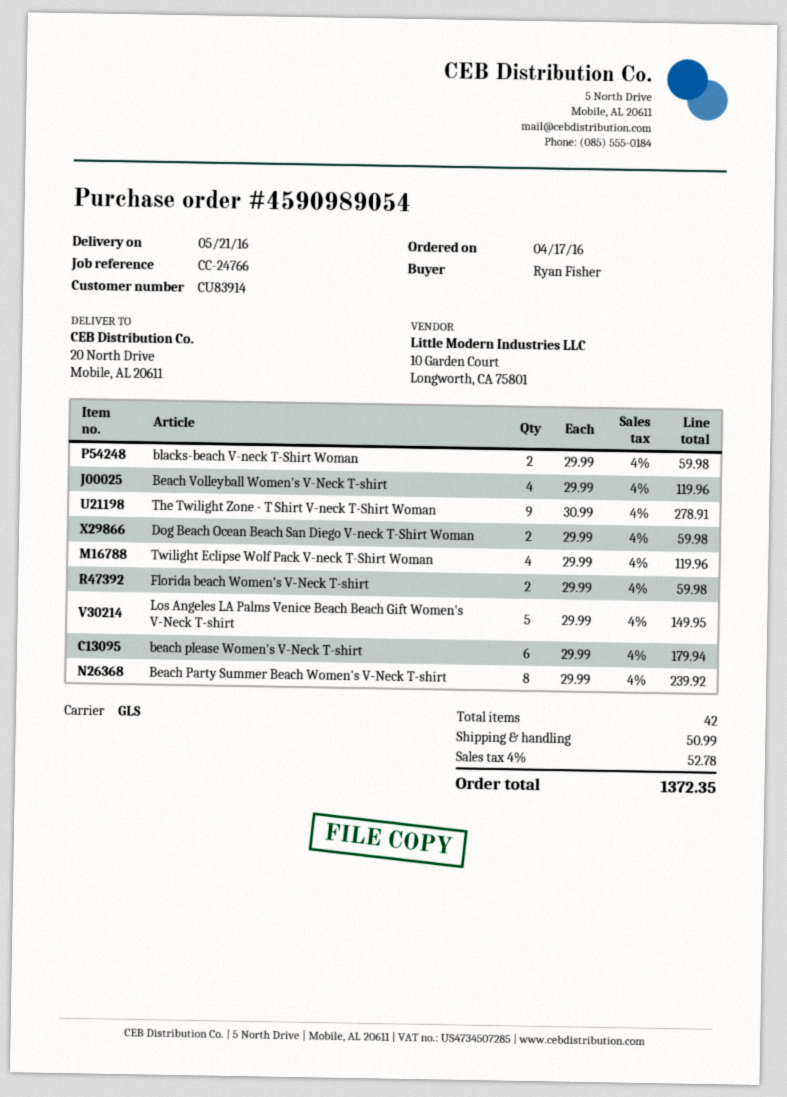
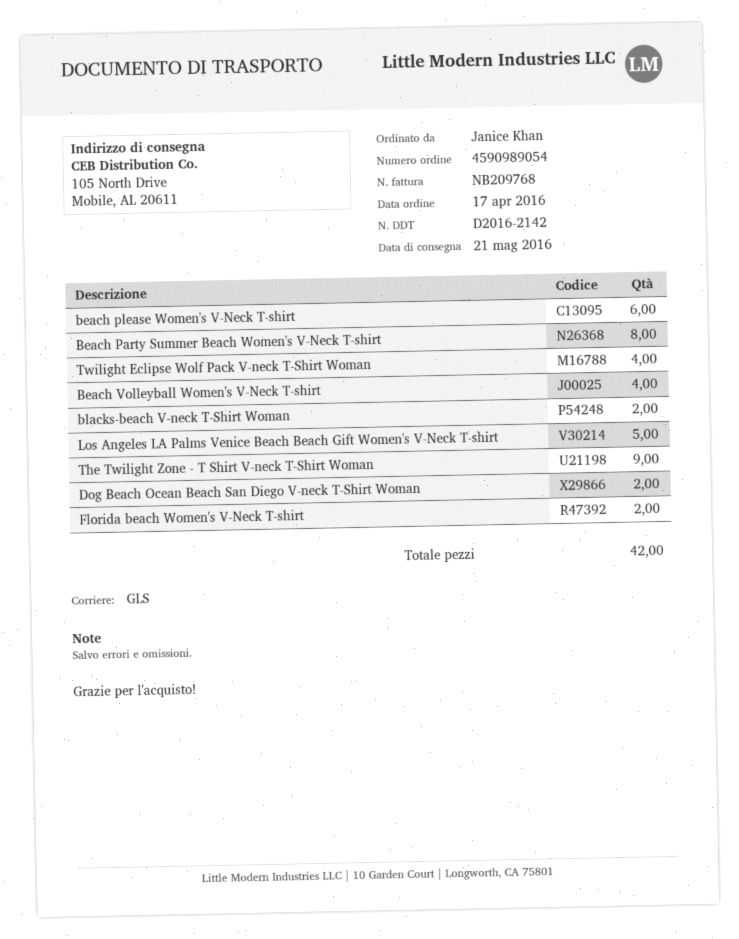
ordered by: Ryan Fisher -> Janice Khan
ship to: 20 North Drive, Mobile, AL 20611 -> 105 North Drive, Mobile, AL 20611

